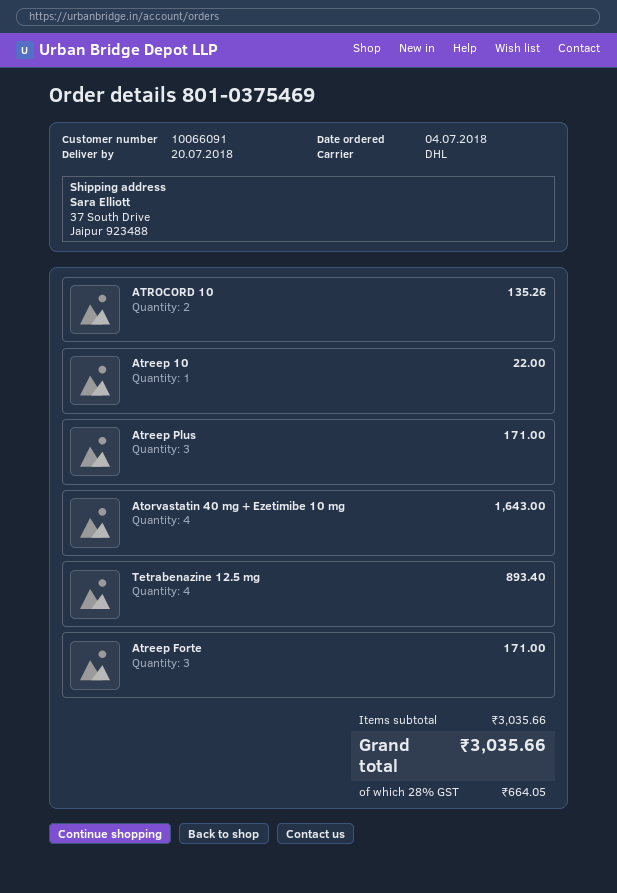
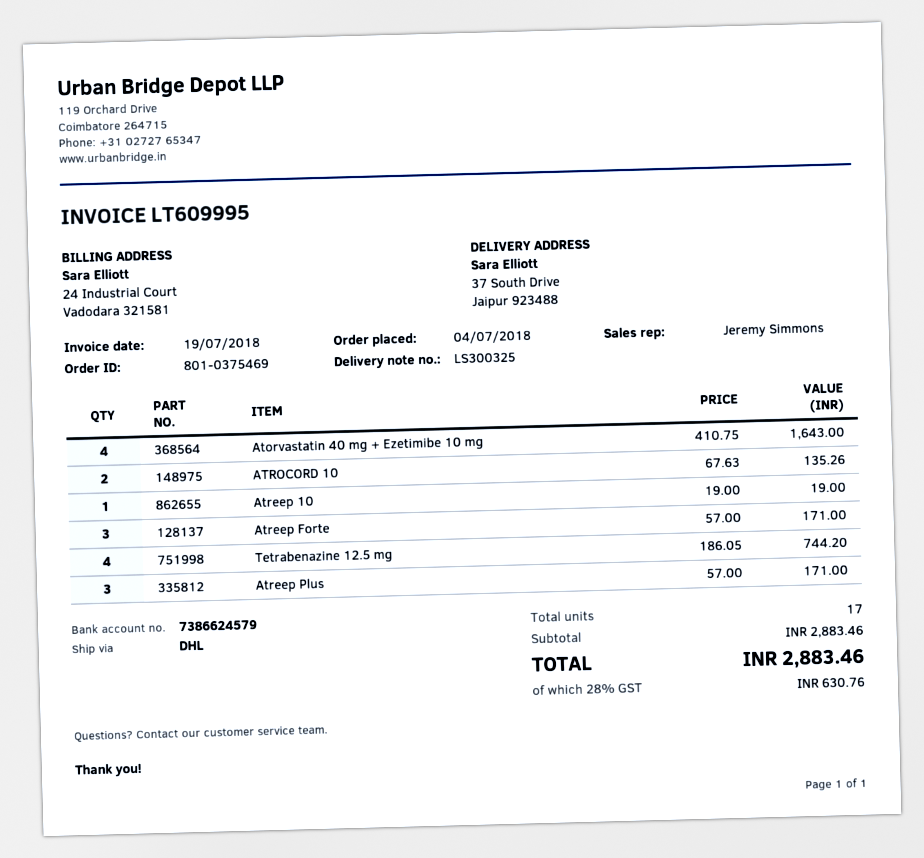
Atreep 10: 1 for 22.00 -> 1 for 19.00
Tetrabenazine 12.5 mg: 4 for 893.40 -> 4 for 744.20
subtotal: 3035.66 -> 2883.46
tax: 28% = 664.05 -> 28% = 630.76
total: 3035.66 -> 2883.46

